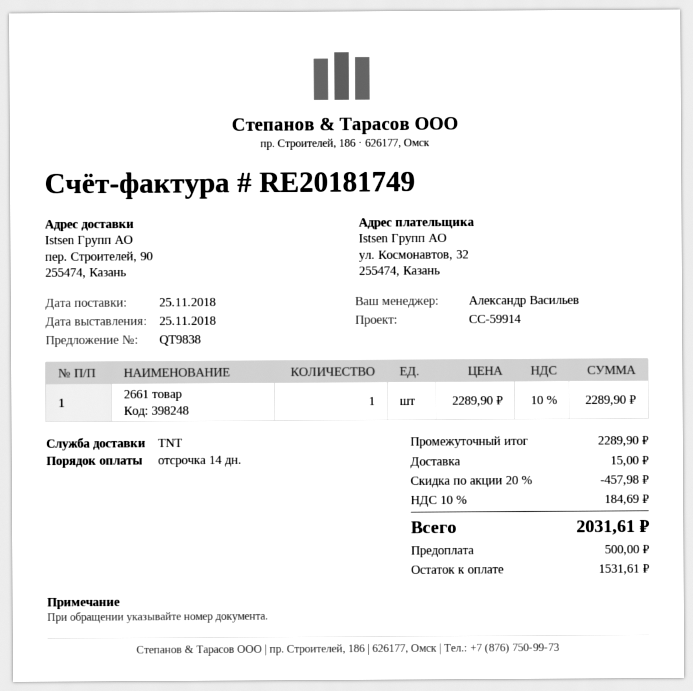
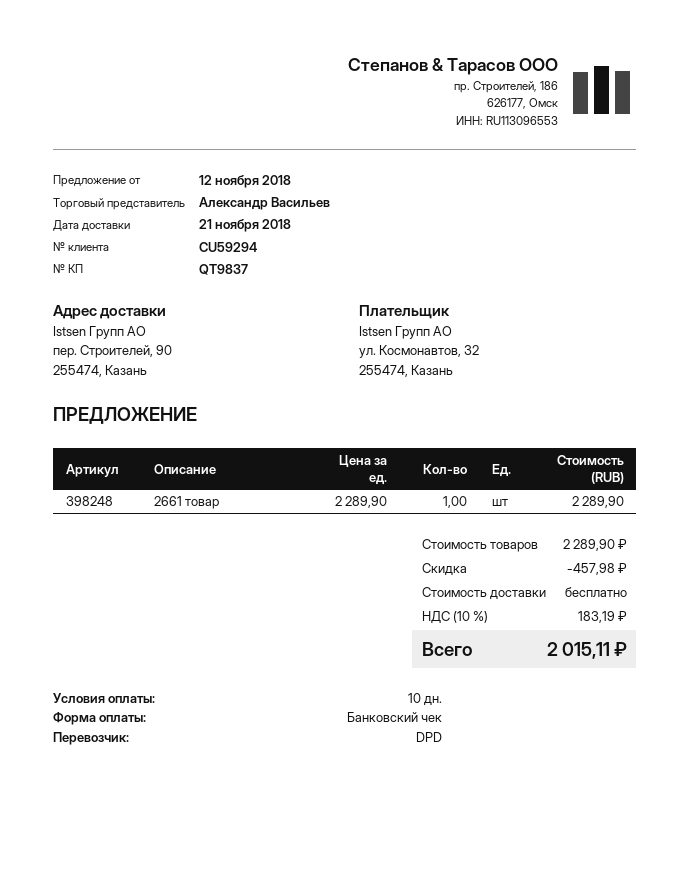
quote number: QT9838 -> QT9837
delivery date: 2018-11-25 -> 2018-11-21
payment terms: 14 days -> 10 days
shipping method: TNT -> DPD
shipping: 15.00 -> 0.00
tax: 10% = 184.69 -> 10% = 183.19
total: 2031.61 -> 2015.11

